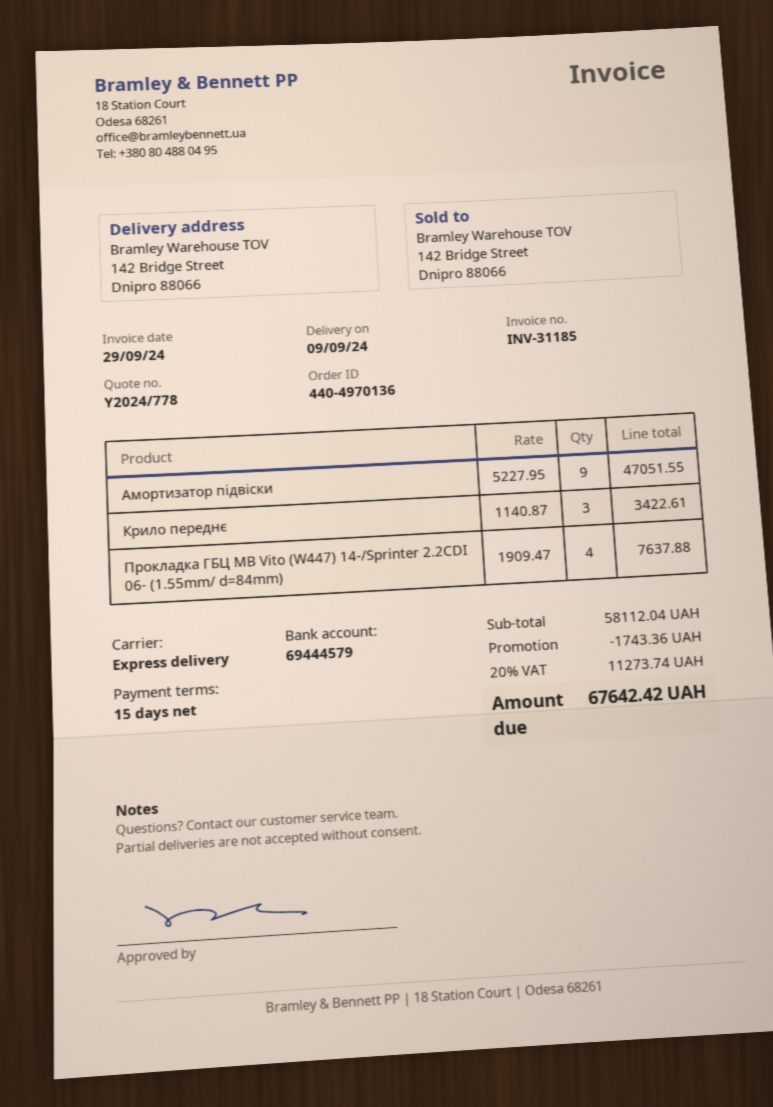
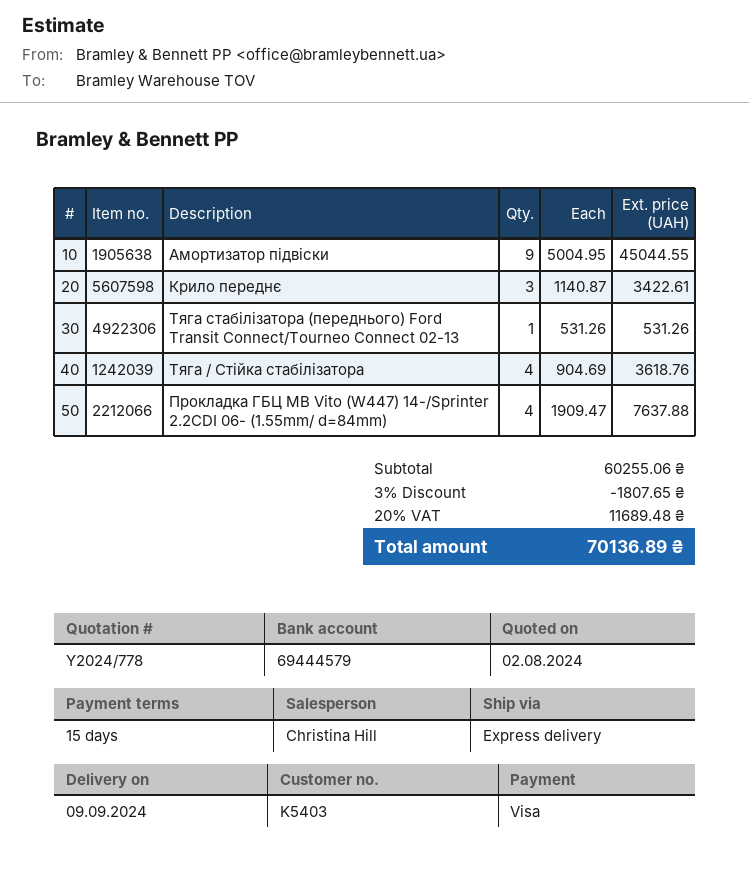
Амортизатор підвіски: 9 x 5227.95 = 47051.55 -> 9 x 5004.95 = 45044.55
Тяга стабілізатора (переднього) Ford Transit Connect/Tourneo Connect 02-13: none -> 1 x 531.26 = 531.26
Тяга / Стійка стабілізатора: none -> 4 x 904.69 = 3618.76
subtotal: 58112.04 -> 60255.06
discount: 1743.36 -> 1807.65
tax: 20% = 11273.74 -> 20% = 11689.48
total: 67642.42 -> 70136.89

